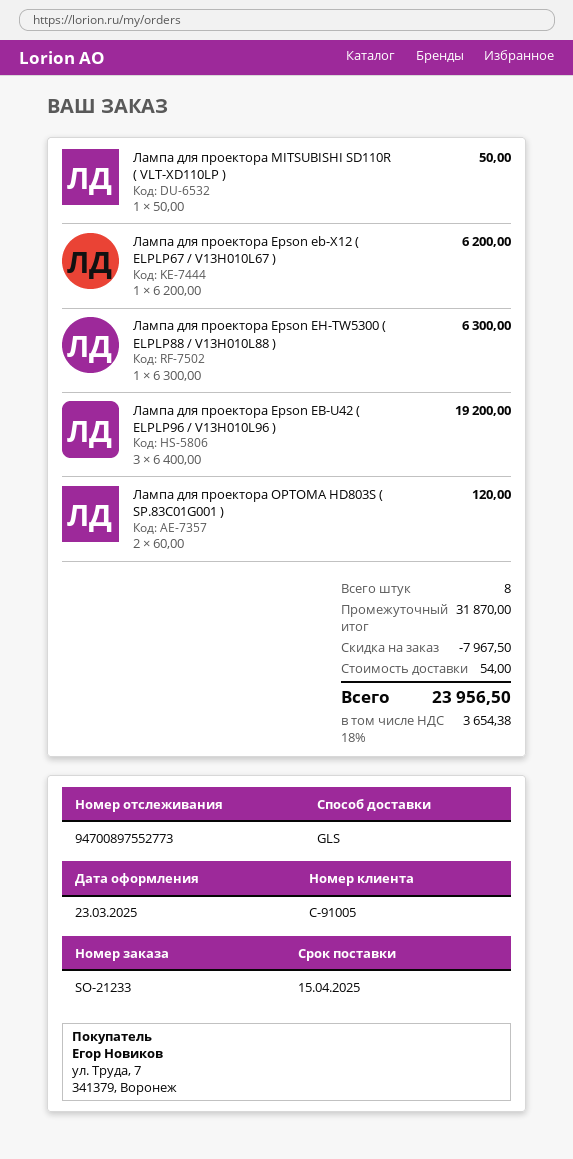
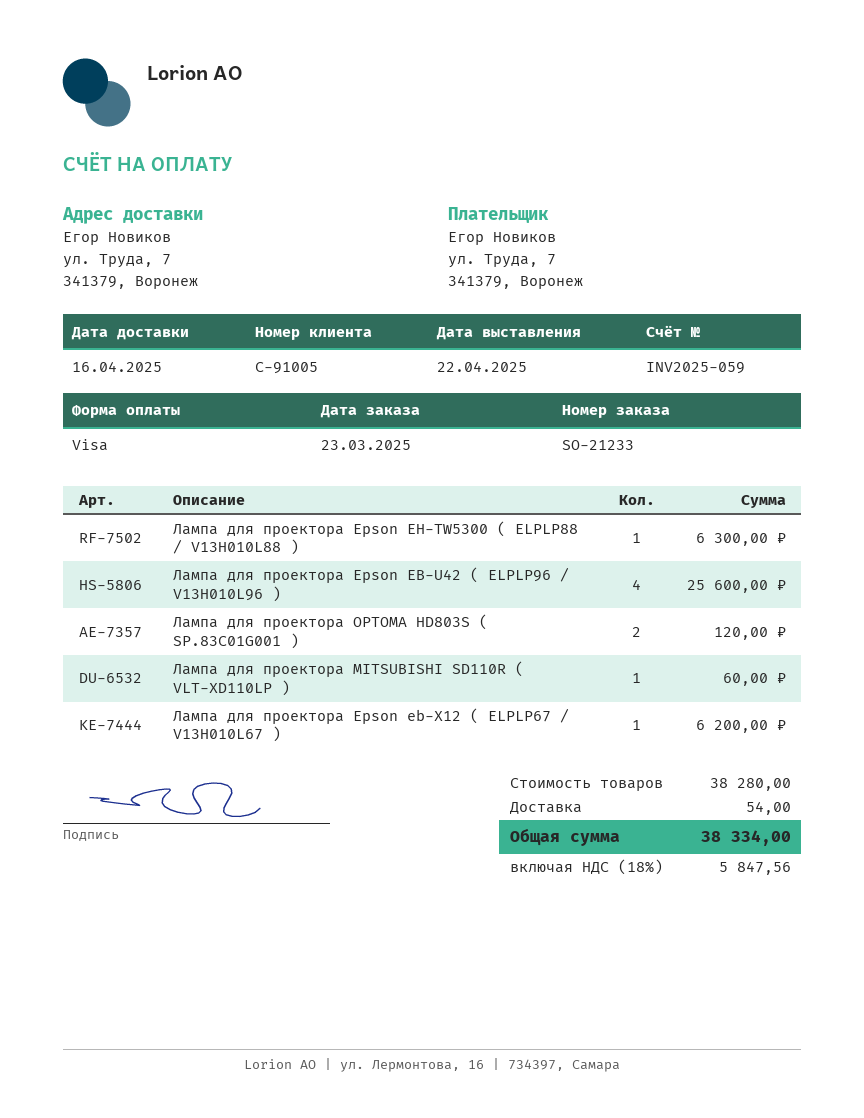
delivery date: 2025-04-15 -> 2025-04-16
Лампа для проектора MITSUBISHI SD110R ( VLT-XD110LP ): 1 for 50.00 -> 1 for 60.00
Лампа для проектора Epson EB-U42 ( ELPLP96 / V13H010L96 ): 3 for 19200.00 -> 4 for 25600.00
subtotal: 31870.00 -> 38280.00
discount: 7967.50 -> none
tax: 18% = 3654.38 -> 18% = 5847.56
total: 23956.50 -> 38334.00

